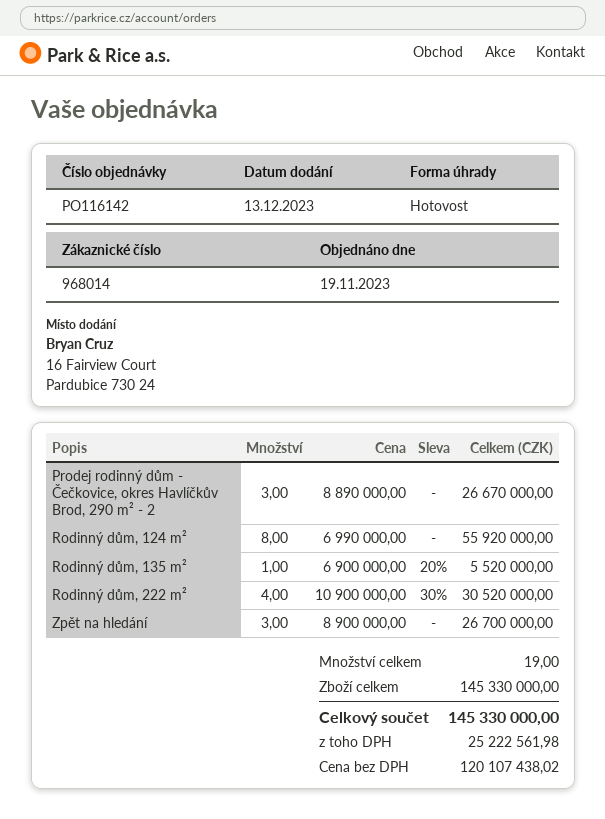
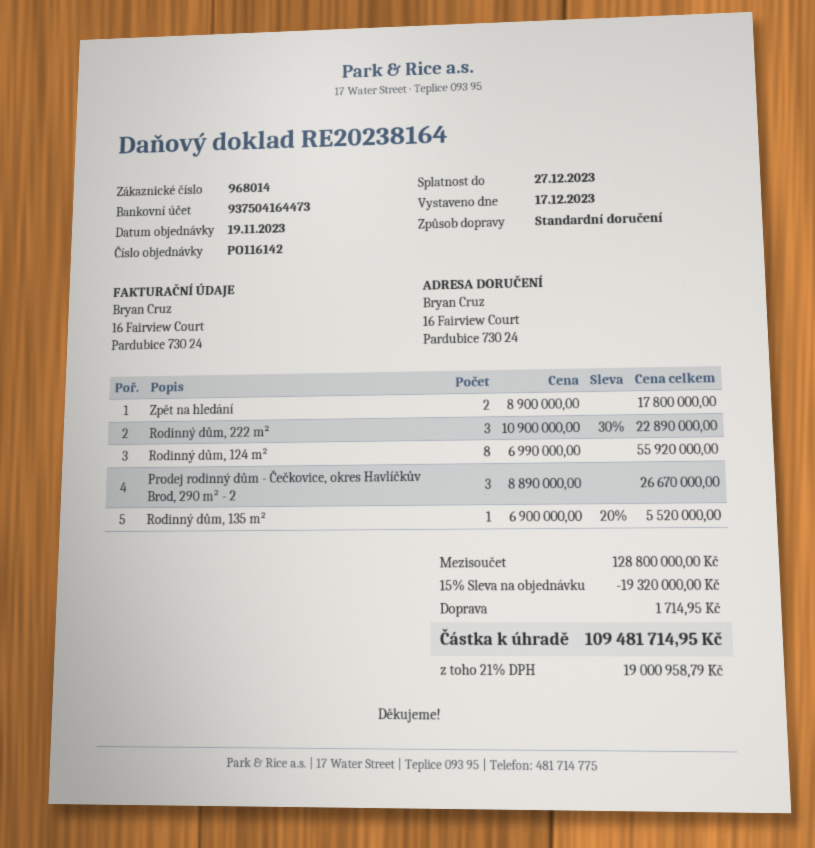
Rodinný dům, 222 m²: 4 x 10900000.00 - 30% = 30520000.00 -> 3 x 10900000.00 - 30% = 22890000.00
Zpět na hledání: 3 x 8900000.00 = 26700000.00 -> 2 x 8900000.00 = 17800000.00
subtotal: 145330000.00 -> 128800000.00
discount: none -> 15% = 19320000.00
shipping: none -> 1714.95
tax: 25222561.98 -> 19000958.79
total: 145330000.00 -> 109481714.95

